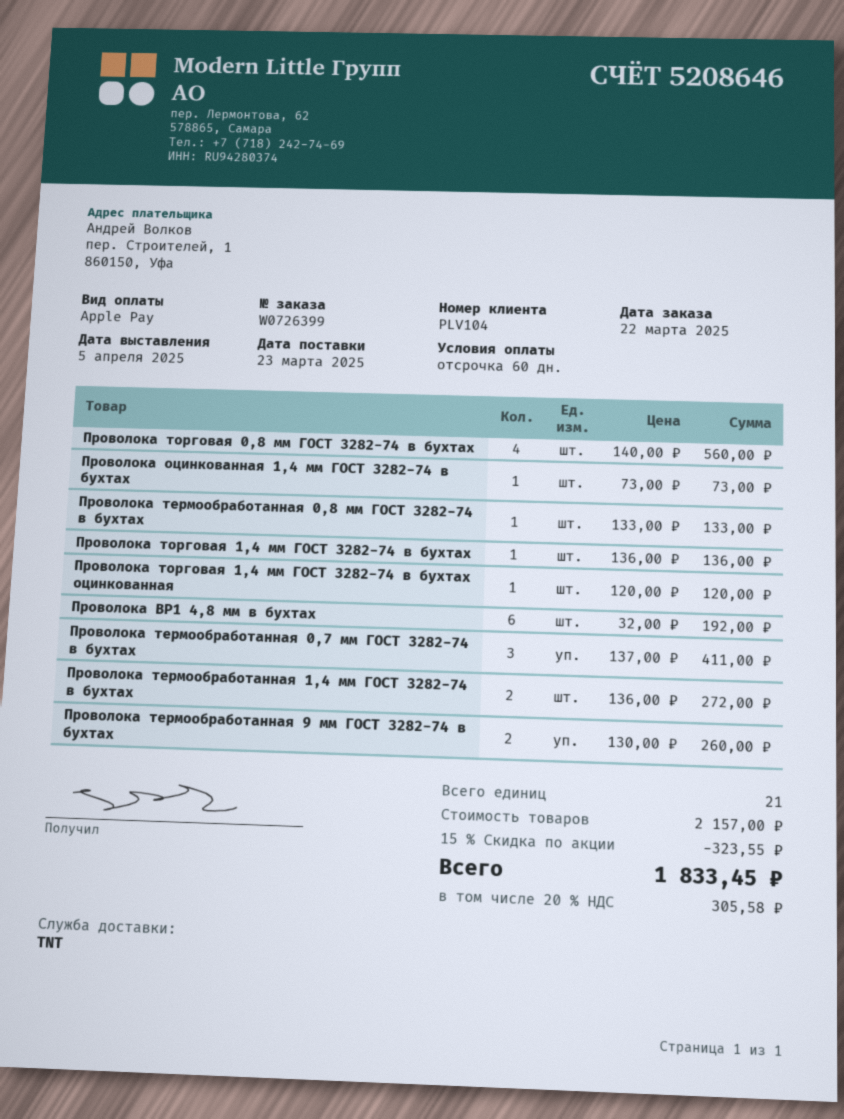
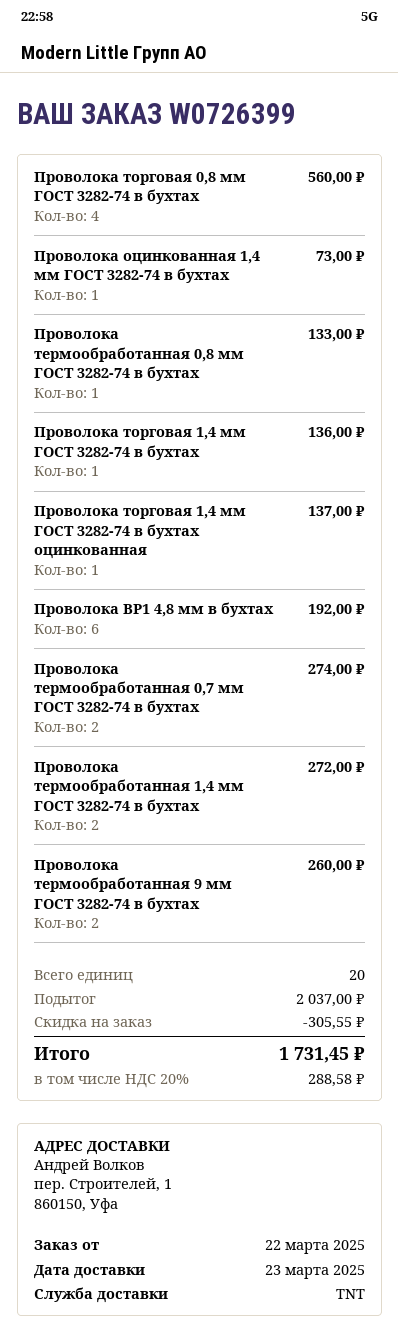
Проволока торговая 1,4 мм ГОСТ 3282-74 в бухтах оцинкованная: 1 for 120.00 -> 1 for 137.00
Проволока термообработанная 0,7 мм ГОСТ 3282-74 в бухтах: 3 for 411.00 -> 2 for 274.00
total quantity: 21 -> 20
subtotal: 2157.00 -> 2037.00
discount: 323.55 -> 305.55
tax: 20% = 305.58 -> 20% = 288.58
total: 1833.45 -> 1731.45

